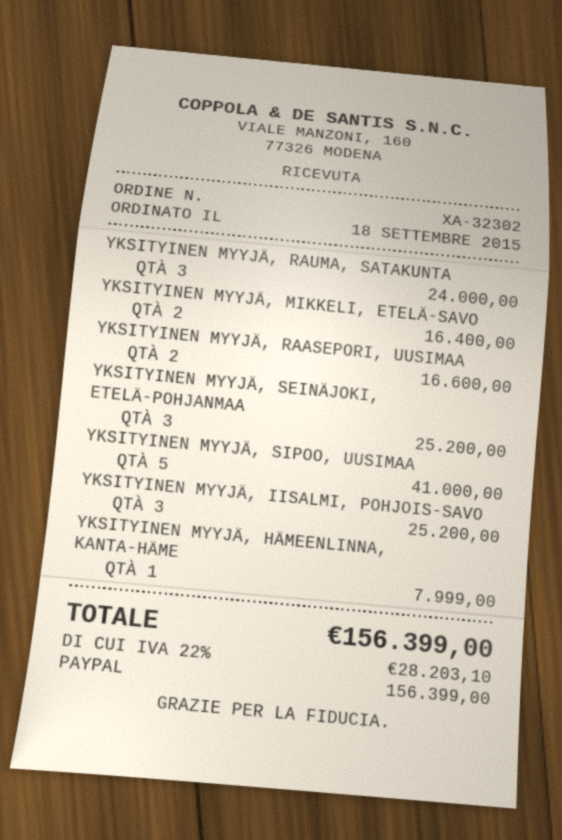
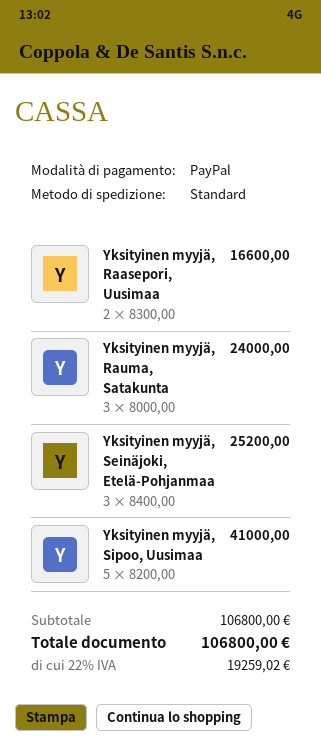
YKSITYINEN MYYJÄ, MIKKELI, ETELÄ-SAVO: 2 for 16400.00 -> none
YKSITYINEN MYYJÄ, IISALMI, POHJOIS-SAVO: 3 for 25200.00 -> none
YKSITYINEN MYYJÄ, HÄMEENLINNA, KANTA-HÄME: 1 for 7999.00 -> none
tax: 22% = 28203.10 -> 22% = 19259.02
total: 156399.00 -> 106800.00

